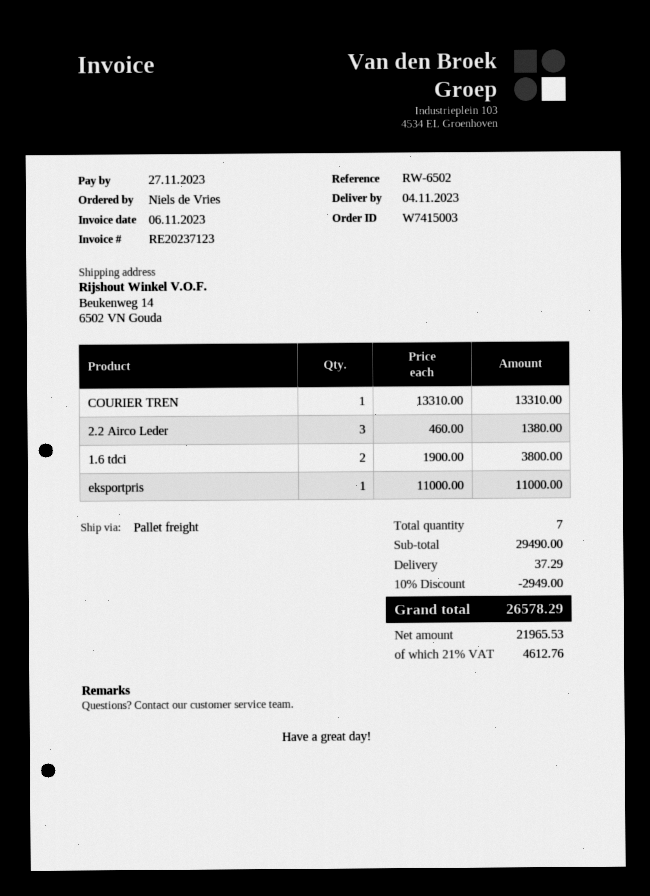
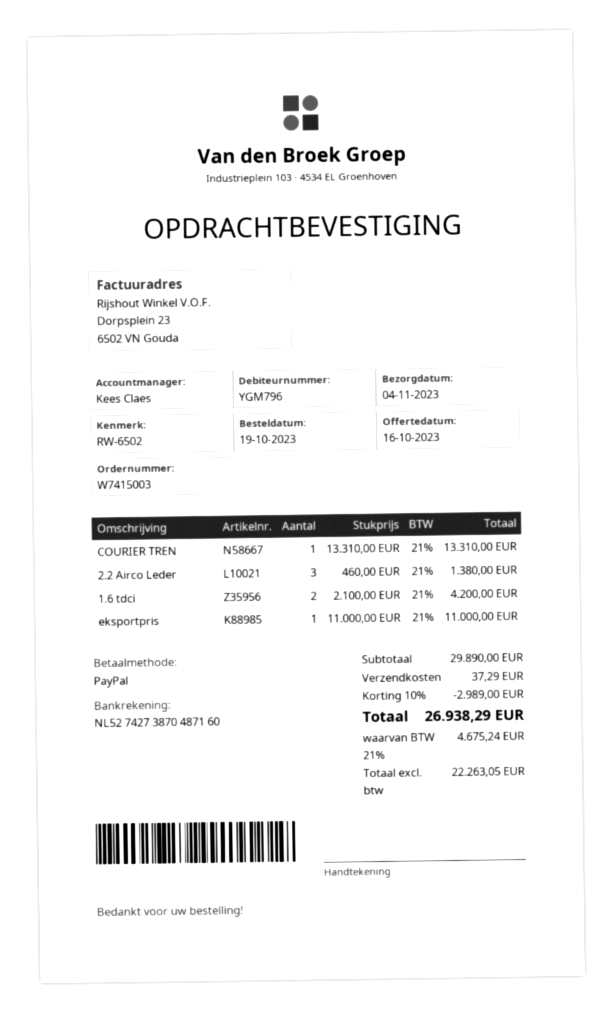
1.6 tdci: 2 x 1900.00 = 3800.00 -> 2 x 2100.00 = 4200.00
subtotal: 29490.00 -> 29890.00
discount: 10% = 2949.00 -> 10% = 2989.00
net: 21965.53 -> 22263.05
tax: 21% = 4612.76 -> 21% = 4675.24
total: 26578.29 -> 26938.29

